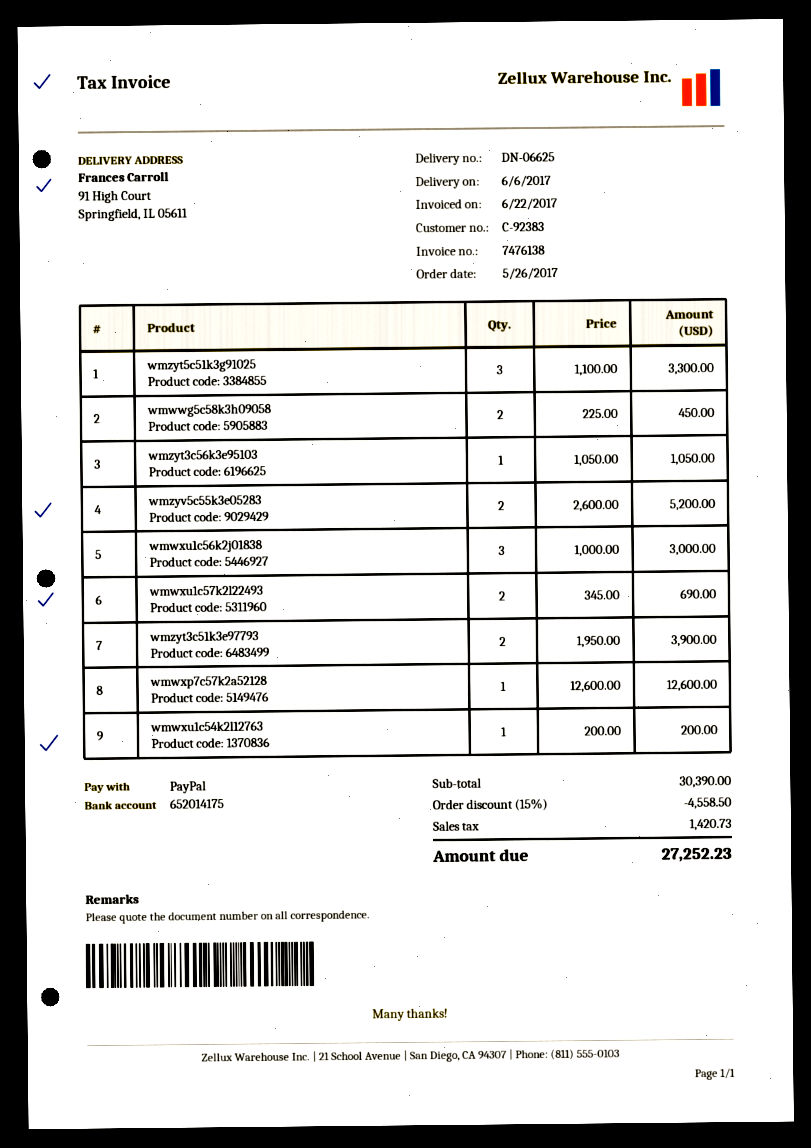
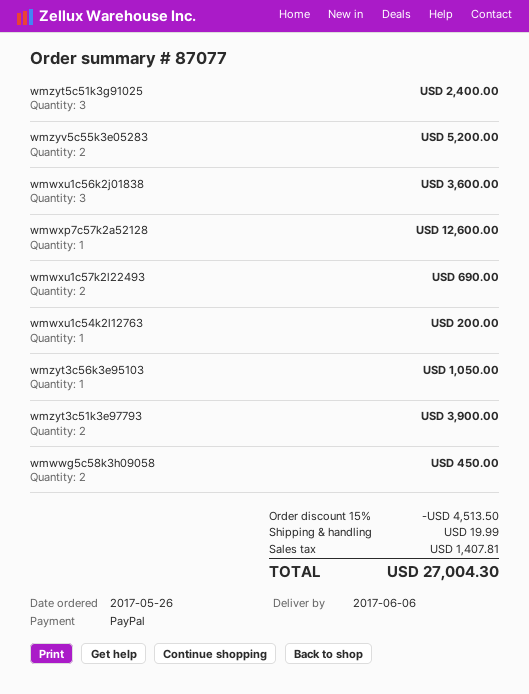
wmzyt5c51k3g91025: 3 for 3300.00 -> 3 for 2400.00
wmwxu1c56k2j01838: 3 for 3000.00 -> 3 for 3600.00
discount: 15% = 4558.50 -> 15% = 4513.50
shipping: none -> 19.99
tax: 1420.73 -> 1407.81
total: 27252.23 -> 27004.30

